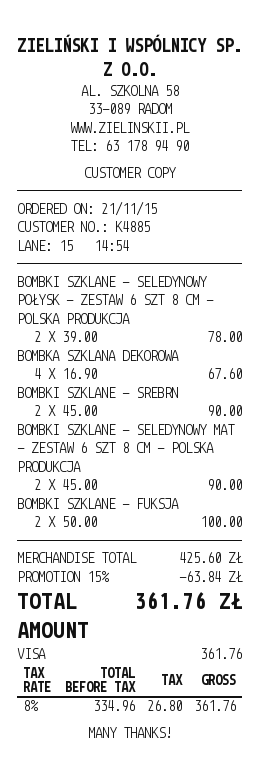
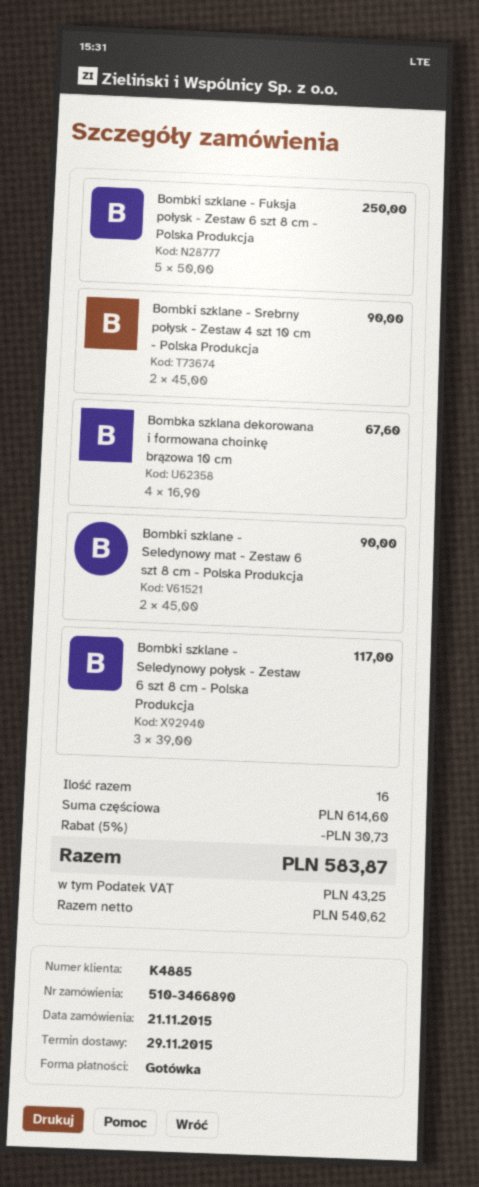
payment method: Visa -> cash
BOMBKI SZKLANE - SELEDYNOWY POŁYSK - ZESTAW 6 SZT 8 CM - POLSKA PRODUKCJA: 2 x 39.00 = 78.00 -> 3 x 39.00 = 117.00
BOMBKI SZKLANE - FUKSJA: 2 x 50.00 = 100.00 -> 5 x 50.00 = 250.00
subtotal: 425.60 -> 614.60
discount: 15% = 63.84 -> 5% = 30.73
net: 334.96 -> 540.62
tax: 26.80 -> 43.25
total: 361.76 -> 583.87

